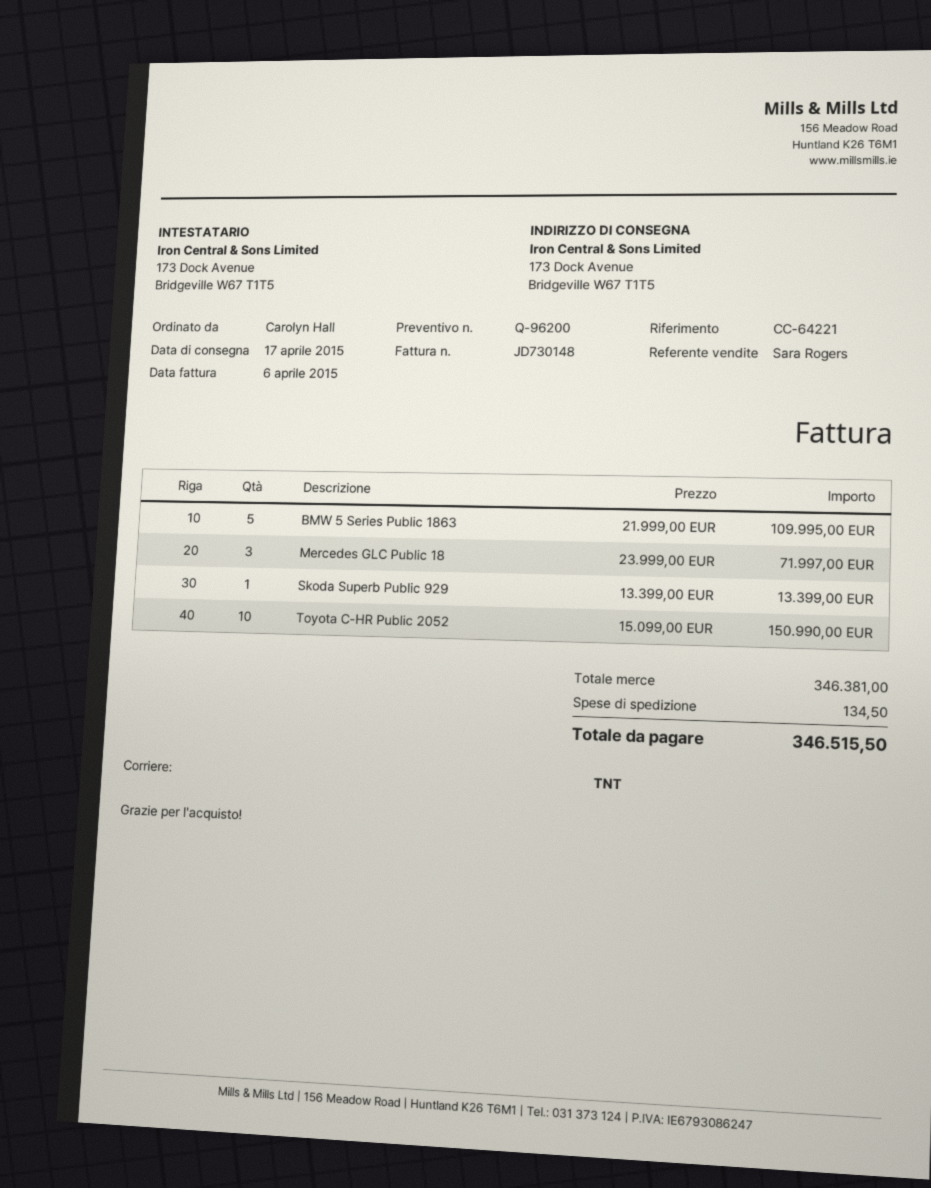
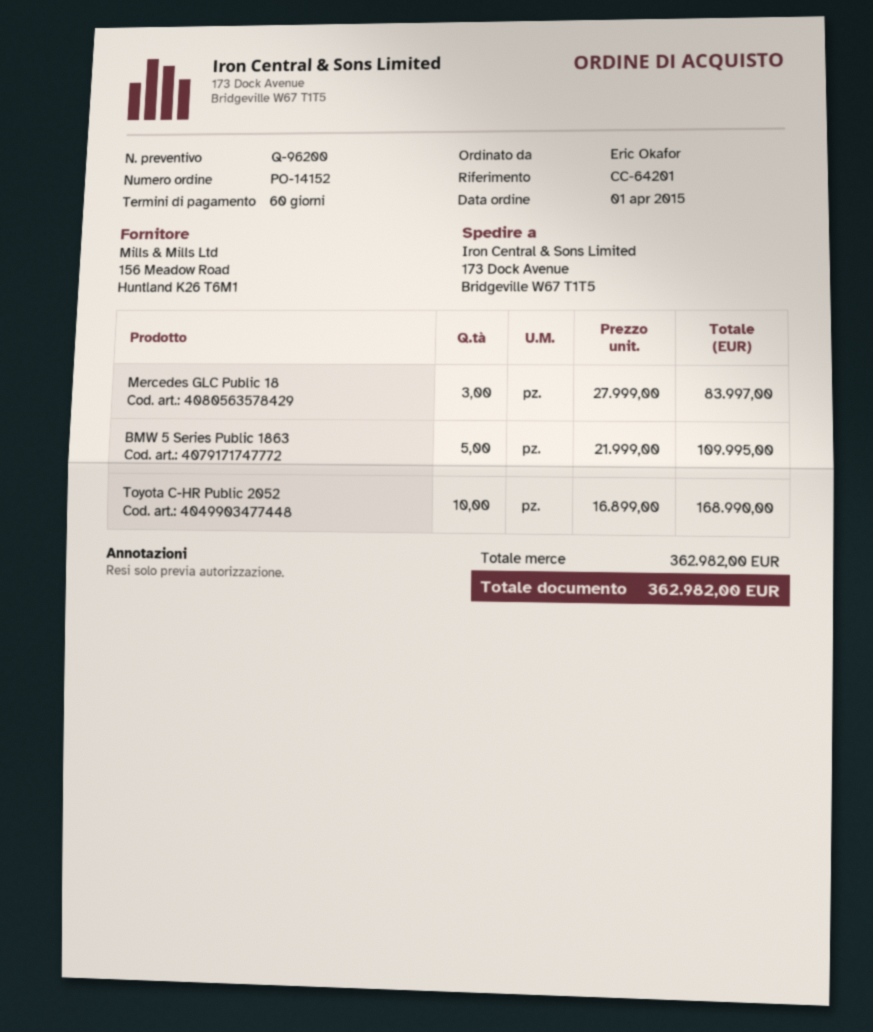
reference: CC-64221 -> CC-64201
ordered by: Carolyn Hall -> Eric Okafor
Mercedes GLC Public 18: 3 x 23999.00 = 71997.00 -> 3 x 27999.00 = 83997.00
Skoda Superb Public 929: 1 x 13399.00 = 13399.00 -> none
Toyota C-HR Public 2052: 10 x 15099.00 = 150990.00 -> 10 x 16899.00 = 168990.00
subtotal: 346381.00 -> 362982.00
shipping: 134.50 -> none
total: 346515.50 -> 362982.00

